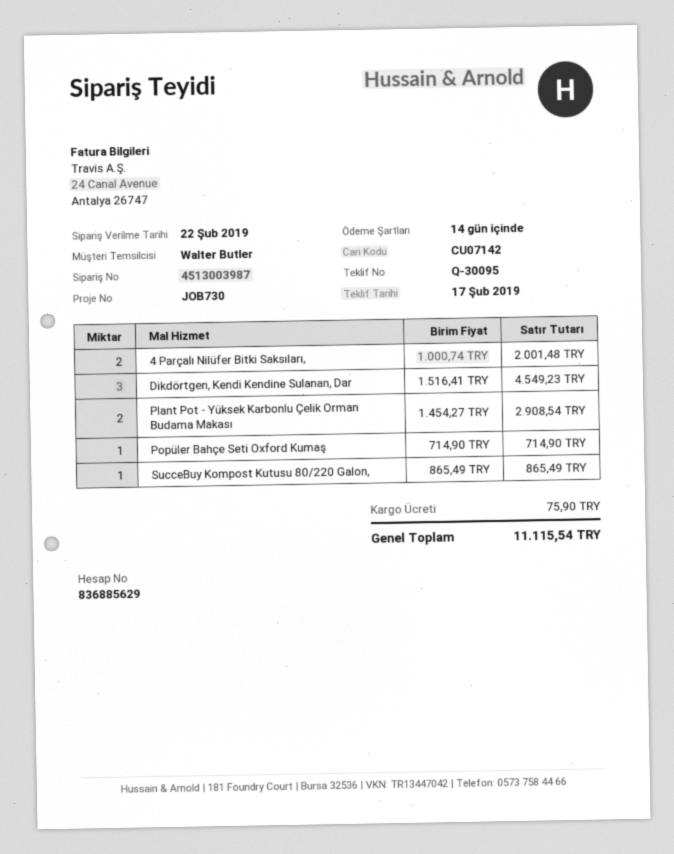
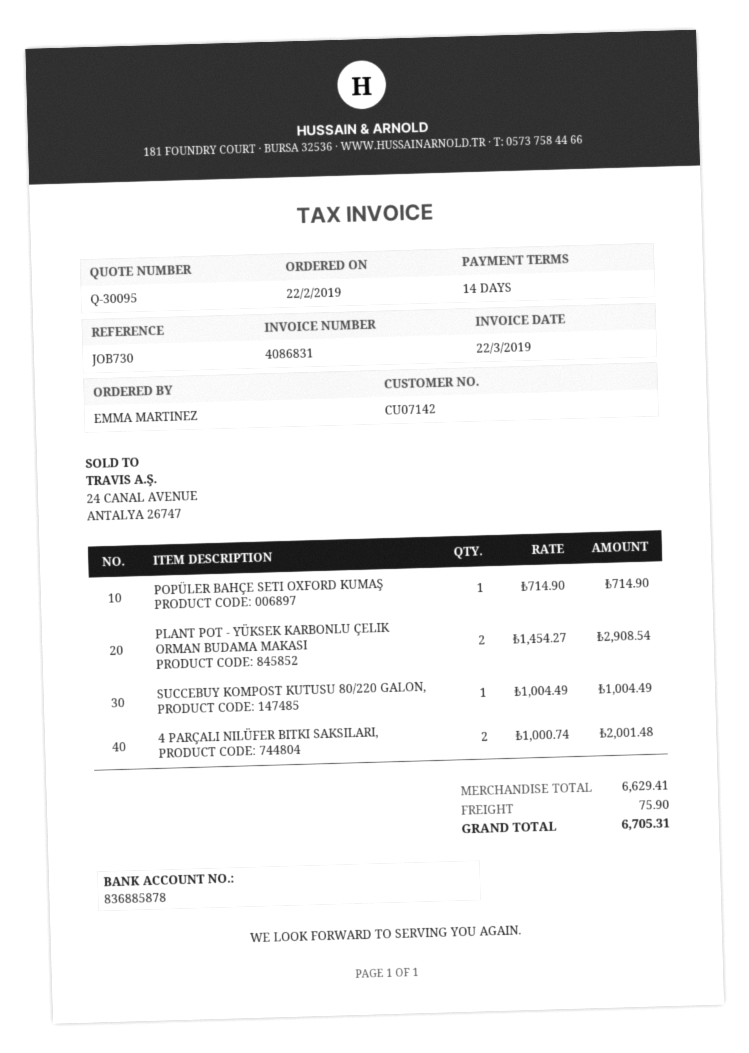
bank account: 836885629 -> 836885878
Dikdörtgen, Kendi Kendine Sulanan, Dar: 3 x 1516.41 = 4549.23 -> none
SucceBuy Kompost Kutusu 80/220 Galon,: 1 x 865.49 = 865.49 -> 1 x 1004.49 = 1004.49
total: 11115.54 -> 6705.31

